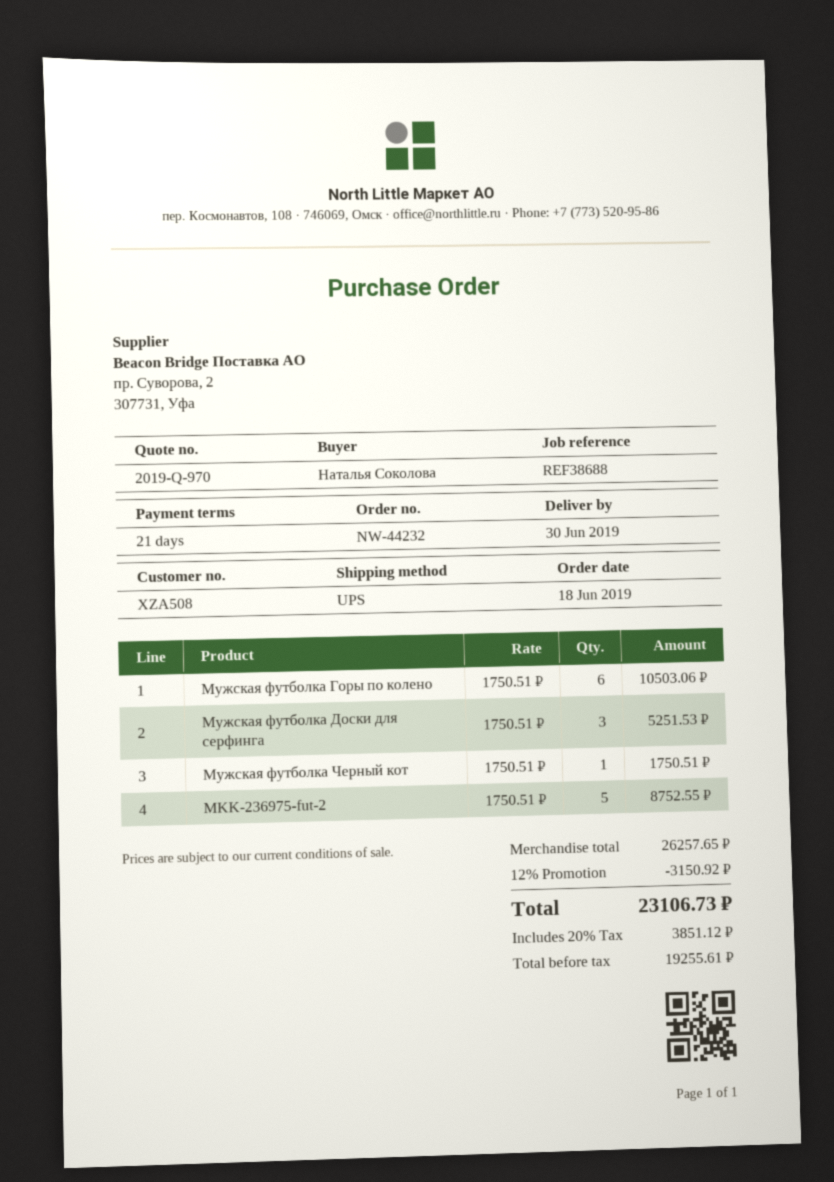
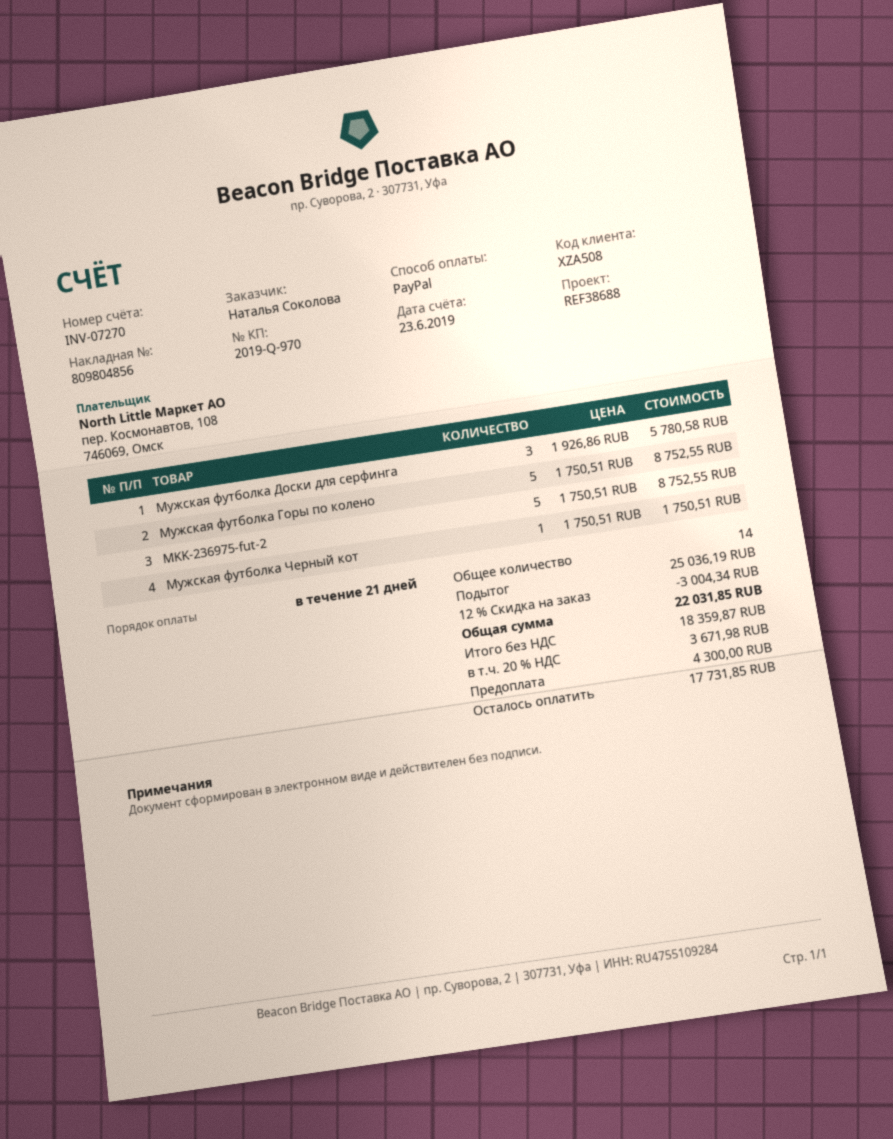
Мужская футболка Горы по колено: 6 x 1750.51 = 10503.06 -> 5 x 1750.51 = 8752.55
Мужская футболка Доски для серфинга: 3 x 1750.51 = 5251.53 -> 3 x 1926.86 = 5780.58
subtotal: 26257.65 -> 25036.19
discount: 12% = 3150.92 -> 12% = 3004.34
net: 19255.61 -> 18359.87
tax: 20% = 3851.12 -> 20% = 3671.98
total: 23106.73 -> 22031.85

